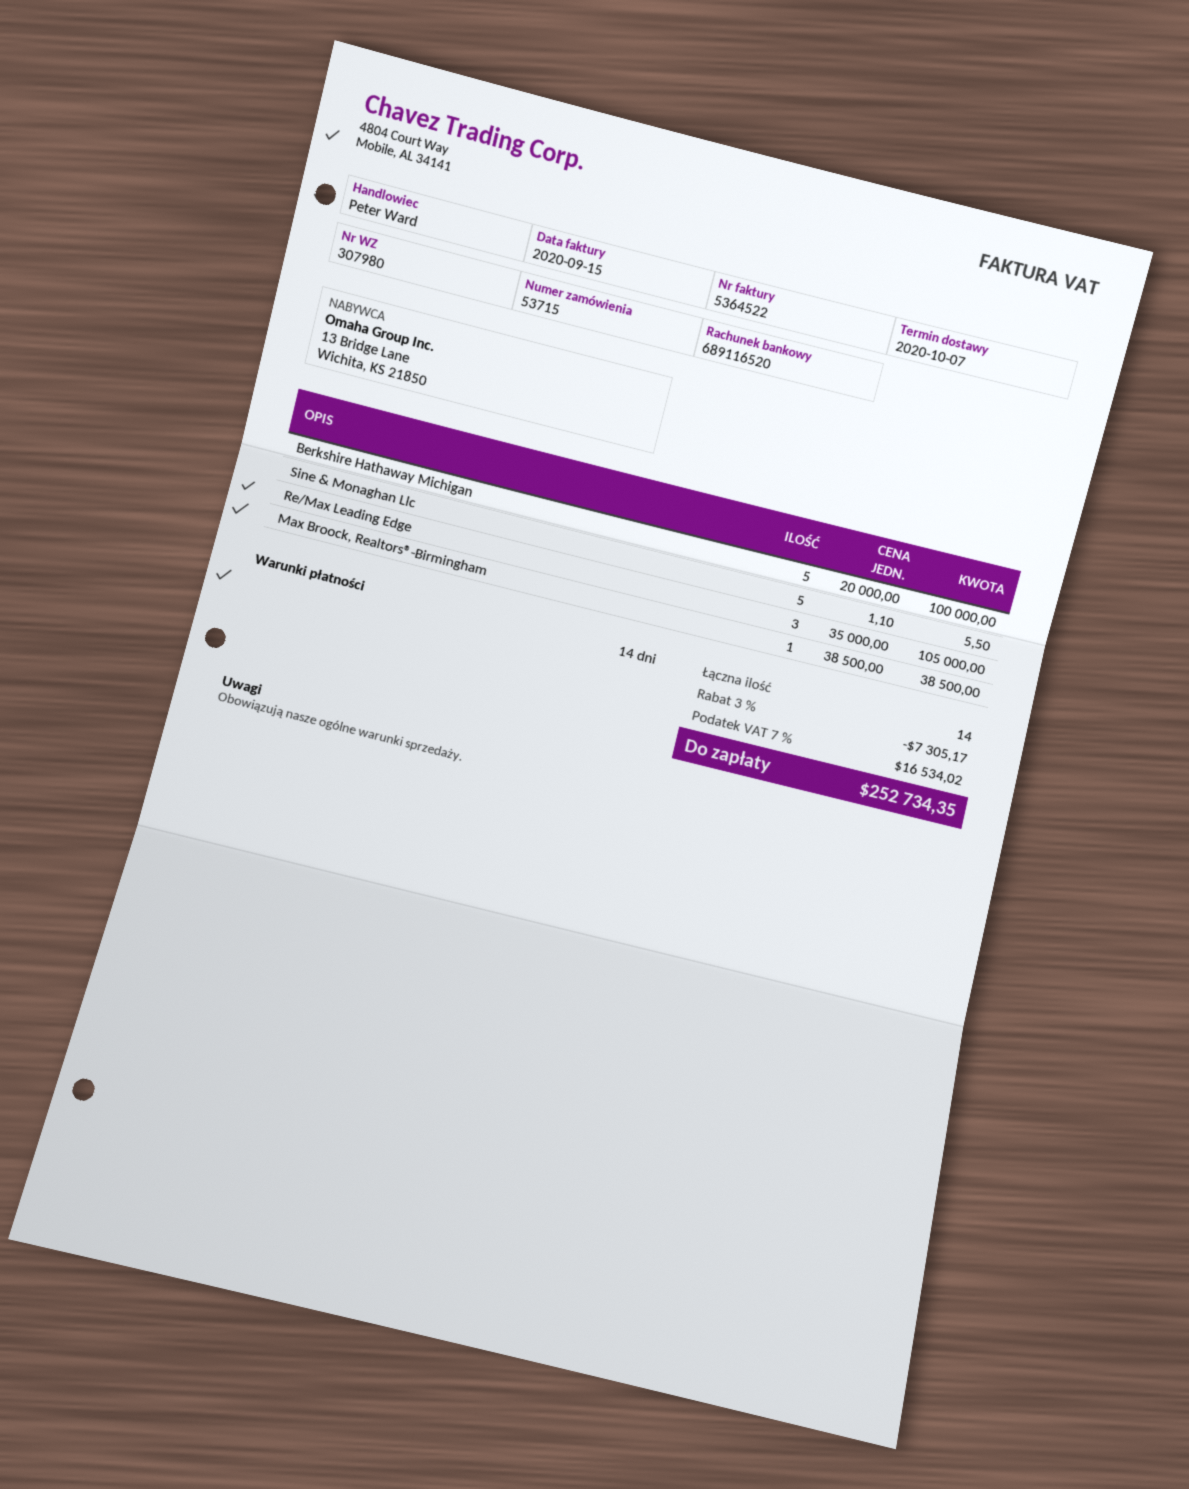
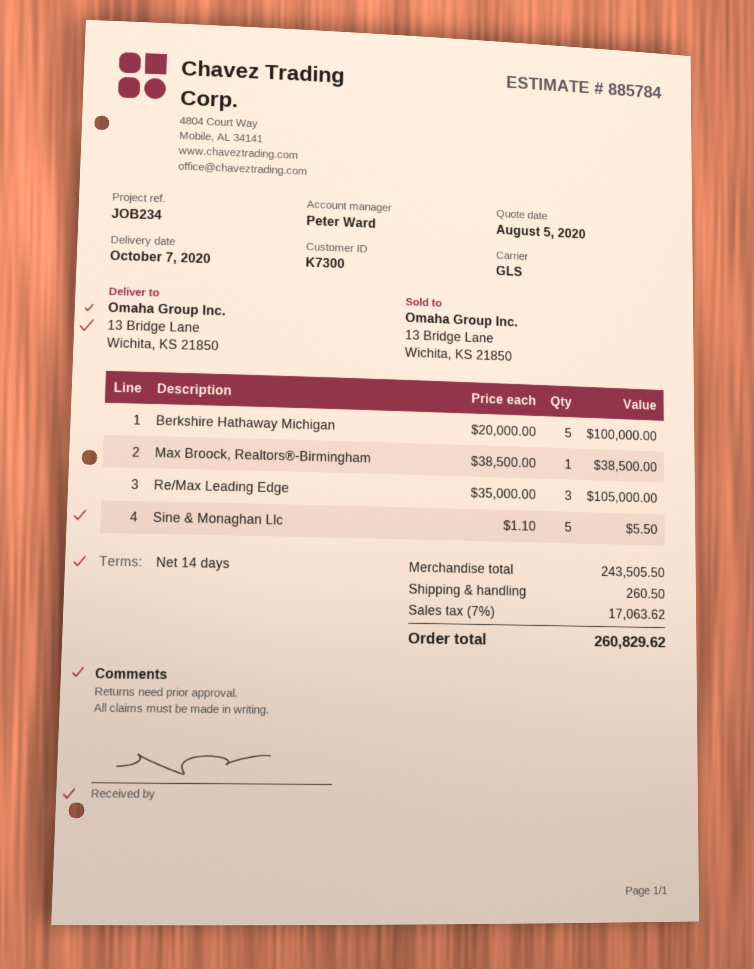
discount: 3% = 7305.17 -> none
shipping: none -> 260.50
tax: 7% = 16534.02 -> 7% = 17063.62
total: 252734.35 -> 260829.62

